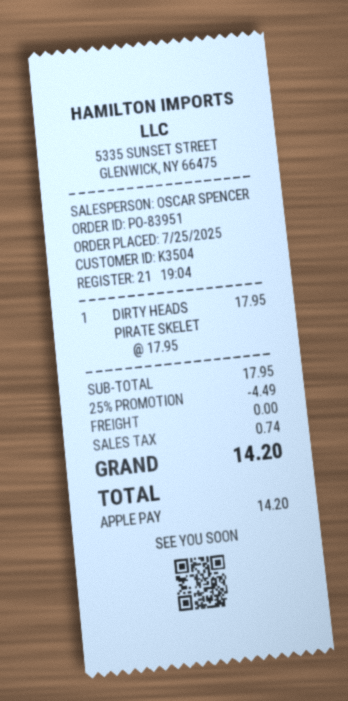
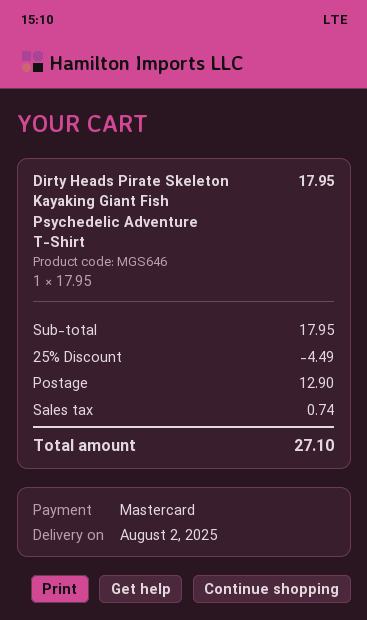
payment method: Apple Pay -> Mastercard
shipping: 0.00 -> 12.90
total: 14.20 -> 27.10

